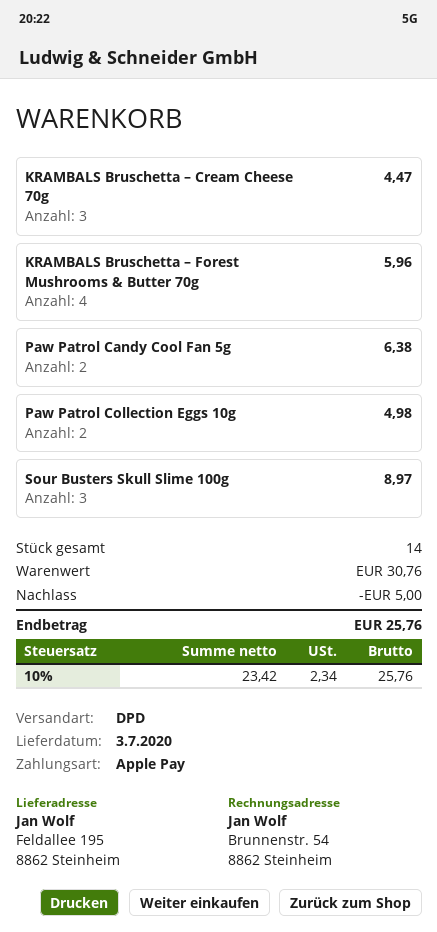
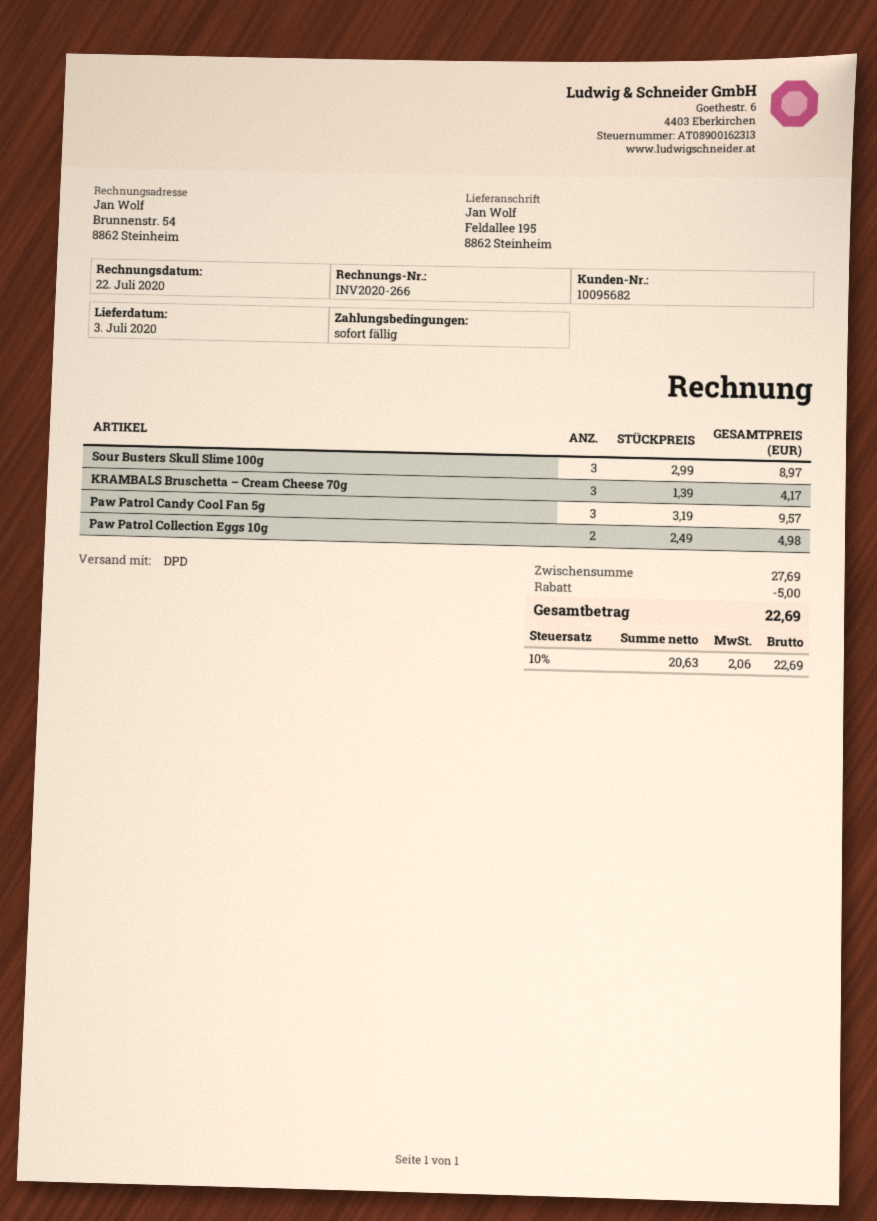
KRAMBALS Bruschetta – Cream Cheese 70g: 3 for 4.47 -> 3 for 4.17
KRAMBALS Bruschetta – Forest Mushrooms & Butter 70g: 4 for 5.96 -> none
Paw Patrol Candy Cool Fan 5g: 2 for 6.38 -> 3 for 9.57
subtotal: 30.76 -> 27.69
net: 23.42 -> 20.63
tax: 10% = 2.34 -> 10% = 2.06
total: 25.76 -> 22.69

